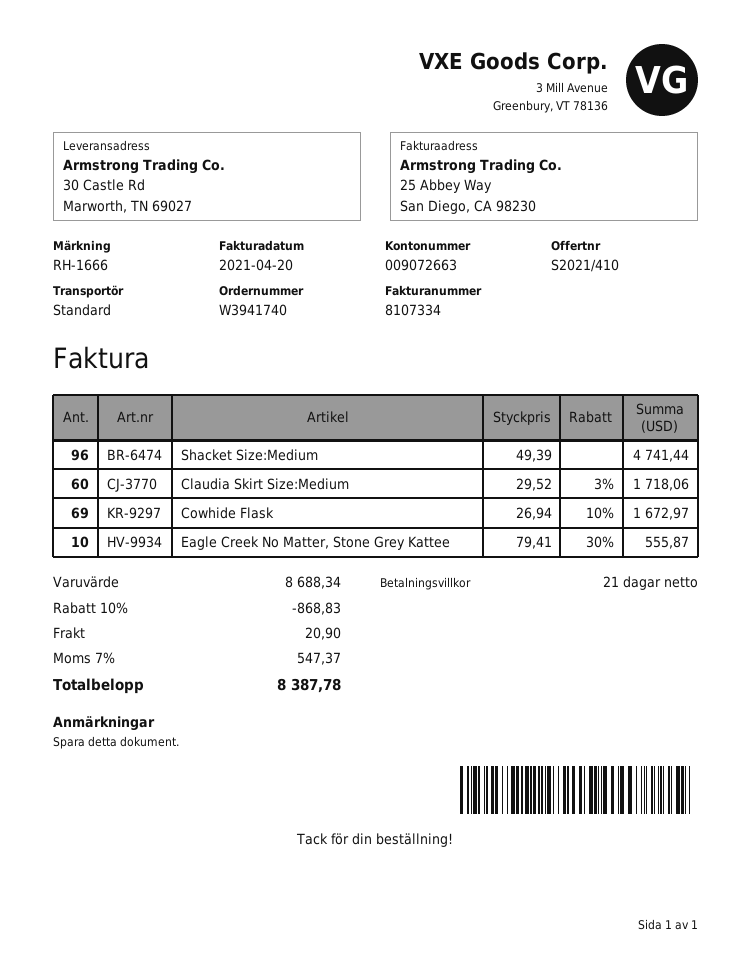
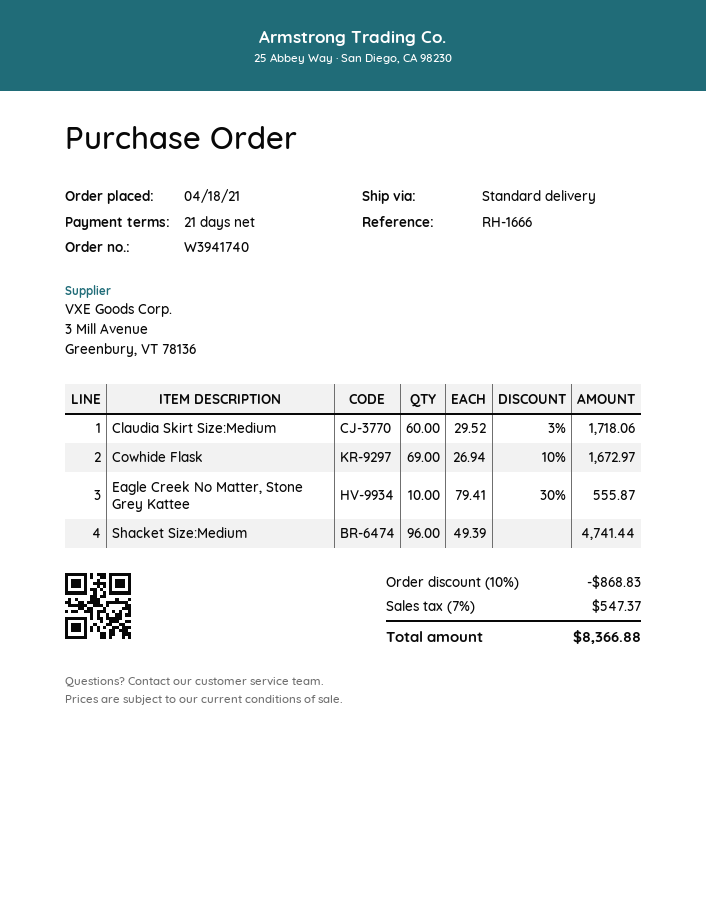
shipping: 20.90 -> none
total: 8387.78 -> 8366.88

